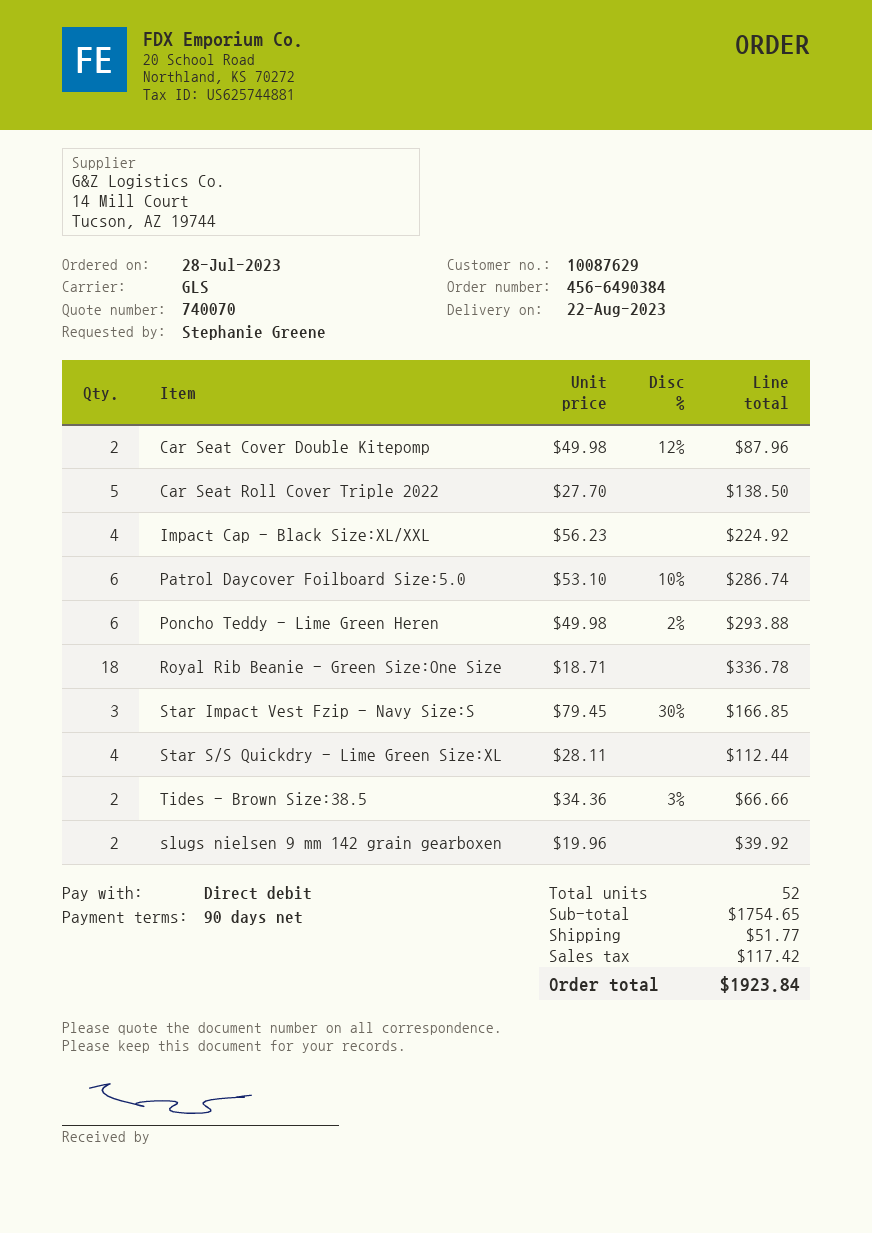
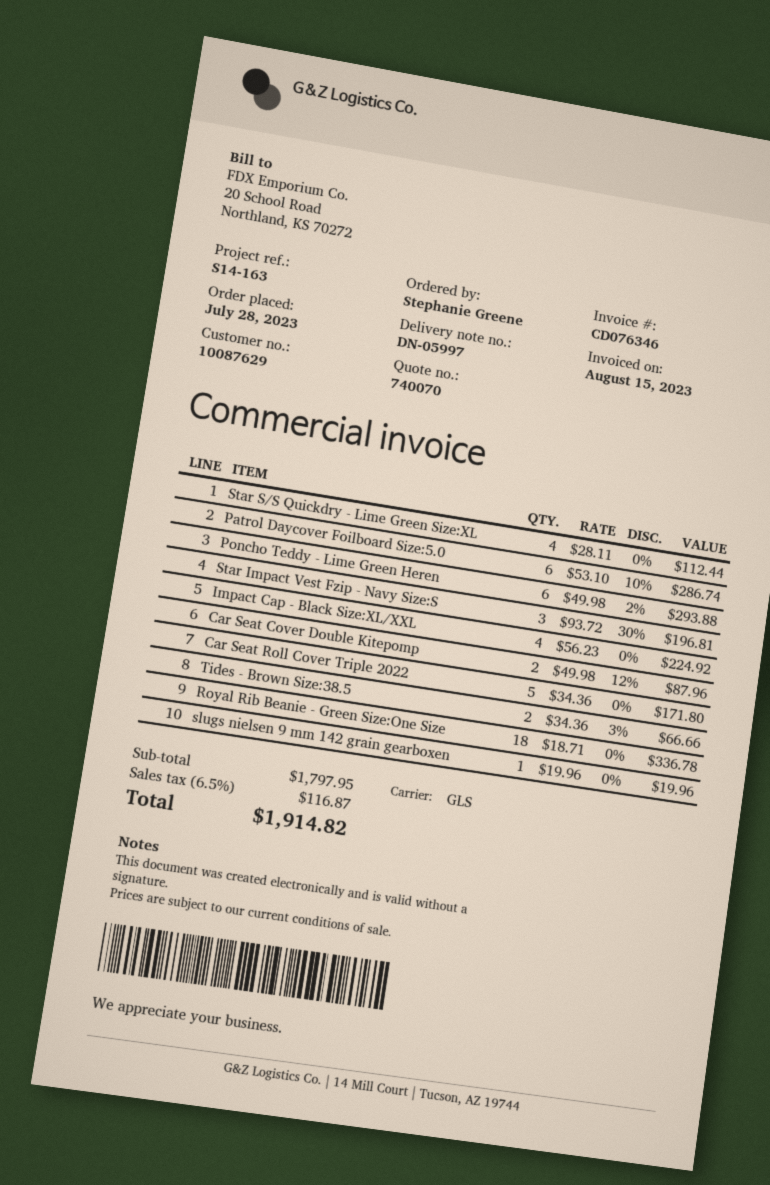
Car Seat Roll Cover Triple 2022: 5 x 27.70 = 138.50 -> 5 x 34.36 = 171.80
Star Impact Vest Fzip - Navy Size:S: 3 x 79.45 - 30% = 166.85 -> 3 x 93.72 - 30% = 196.81
slugs nielsen 9 mm 142 grain gearboxen: 2 x 19.96 = 39.92 -> 1 x 19.96 = 19.96
subtotal: 1754.65 -> 1797.95
shipping: 51.77 -> none
tax: 117.42 -> 116.87
total: 1923.84 -> 1914.82

